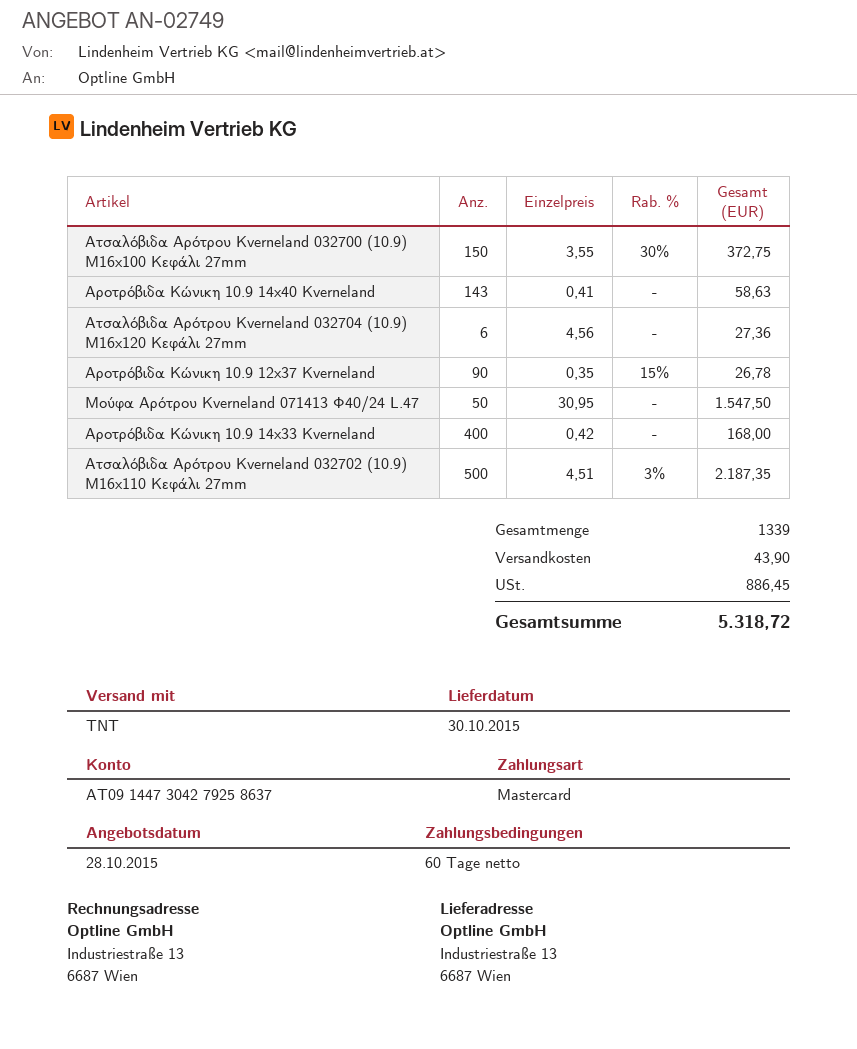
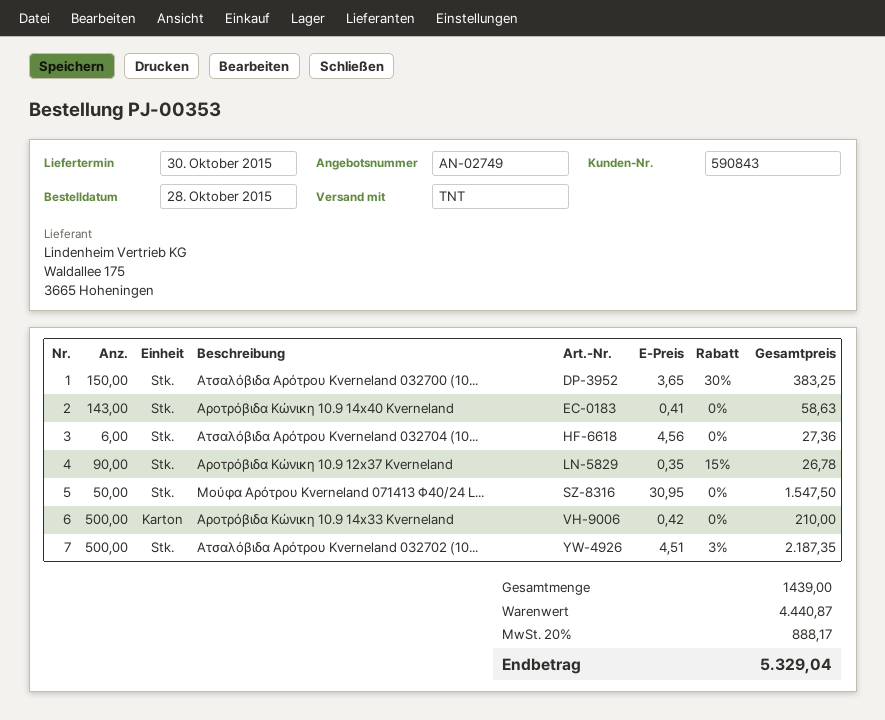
Ατσαλόβιδα Αρότρου Kverneland 032700 (10.9) M16x100 Κεφάλι 27mm: 150 x 3.55 - 30% = 372.75 -> 150 x 3.65 - 30% = 383.25
Αροτρόβιδα Κώνικη 10.9 14x33 Kverneland: 400 x 0.42 = 168.00 -> 500 x 0.42 = 210.00
total quantity: 1339 -> 1439
shipping: 43.90 -> none
tax: 886.45 -> 888.17
total: 5318.72 -> 5329.04

